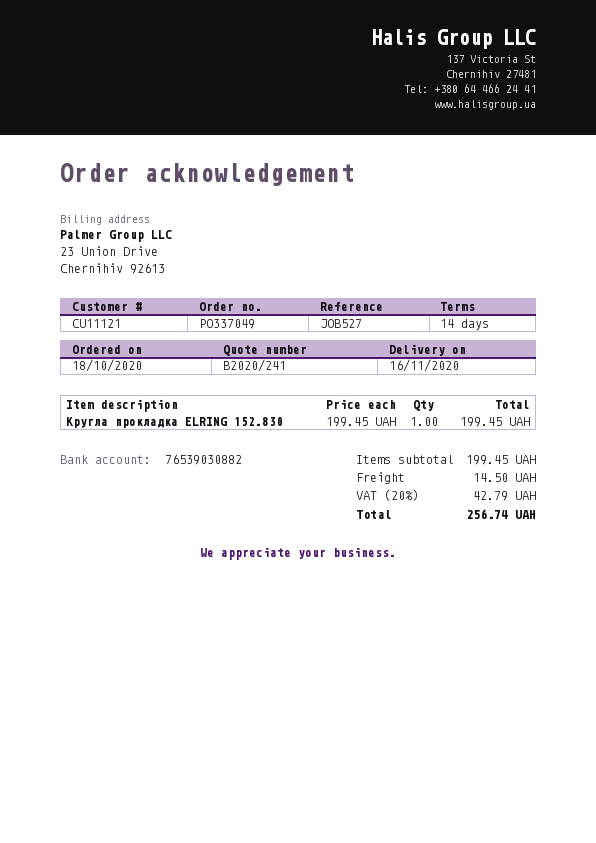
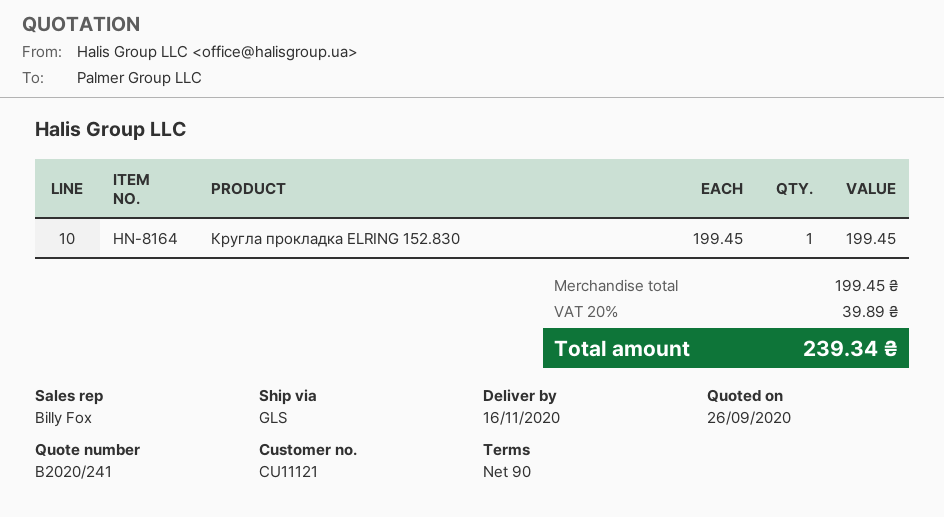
payment terms: 14 days -> 90 days
shipping: 14.50 -> none
tax: 20% = 42.79 -> 20% = 39.89
total: 256.74 -> 239.34

